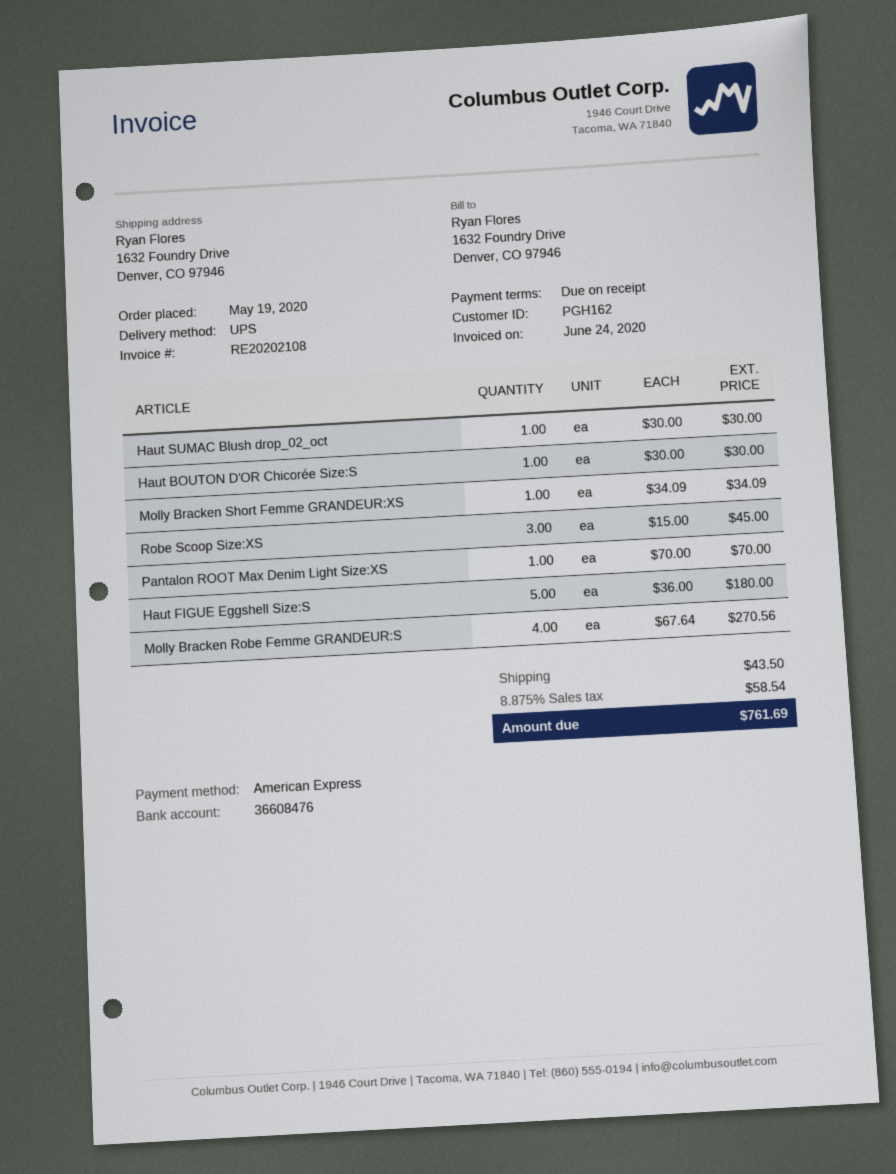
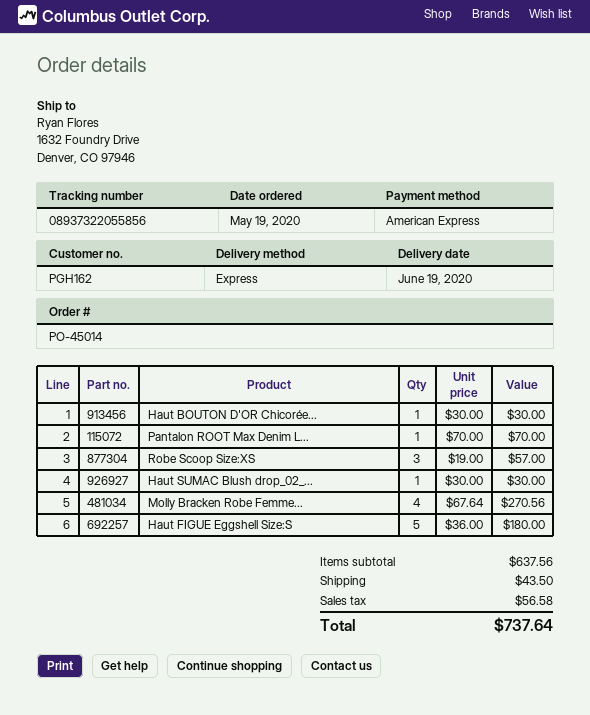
shipping method: UPS -> express
Molly Bracken Short Femme GRANDEUR:XS: 1 x 34.09 = 34.09 -> none
Robe Scoop Size:XS: 3 x 15.00 = 45.00 -> 3 x 19.00 = 57.00
tax: 58.54 -> 56.58
total: 761.69 -> 737.64

